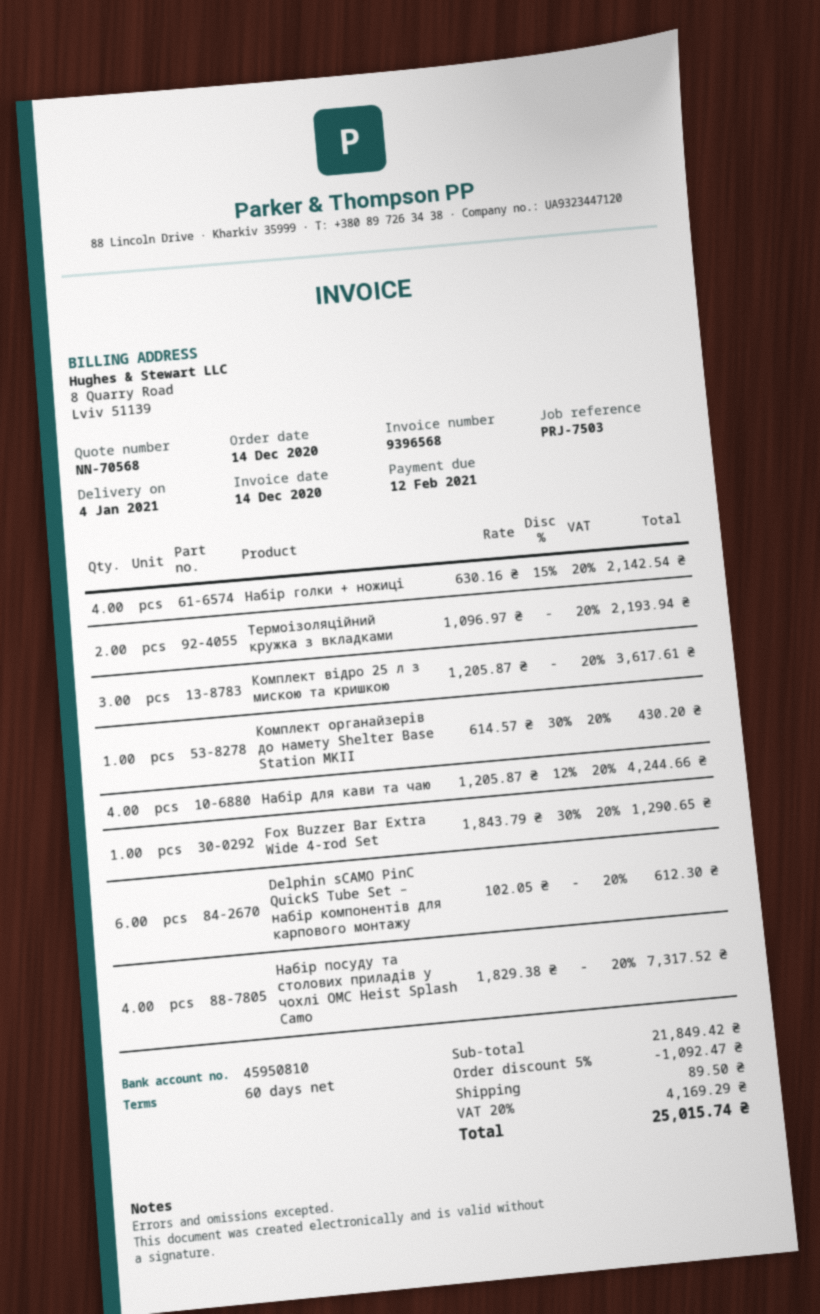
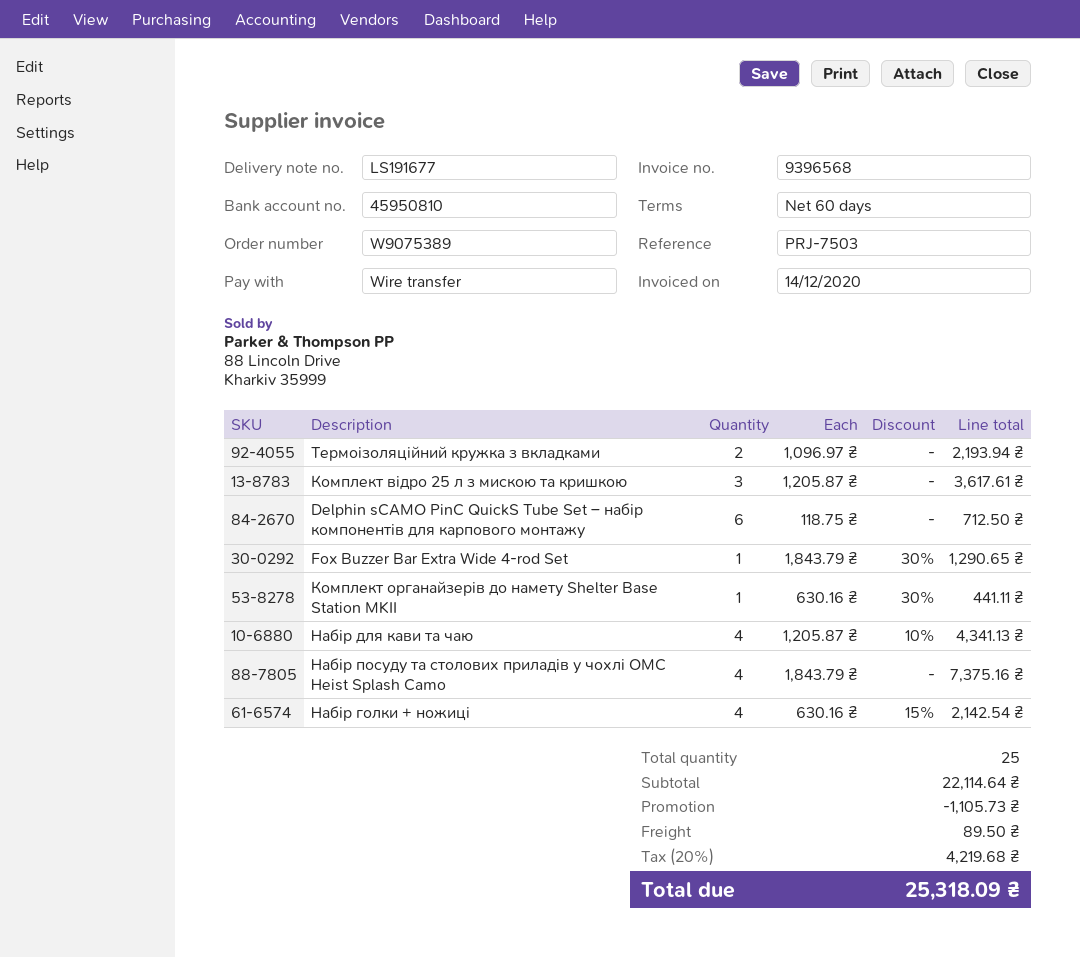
Комплект органайзерів до намету Shelter Base Station MKII: 1 x 614.57 - 30% = 430.20 -> 1 x 630.16 - 30% = 441.11
Набір для кави та чаю: 4 x 1205.87 - 12% = 4244.66 -> 4 x 1205.87 - 10% = 4341.13
Delphin sCAMO PinC QuickS Tube Set – набір компонентів для карпового монтажу: 6 x 102.05 = 612.30 -> 6 x 118.75 = 712.50
Набір посуду та столових приладів у чохлі OMC Heist Splash Camo: 4 x 1829.38 = 7317.52 -> 4 x 1843.79 = 7375.16
subtotal: 21849.42 -> 22114.64
discount: 1092.47 -> 1105.73
tax: 20% = 4169.29 -> 20% = 4219.68
total: 25015.74 -> 25318.09

